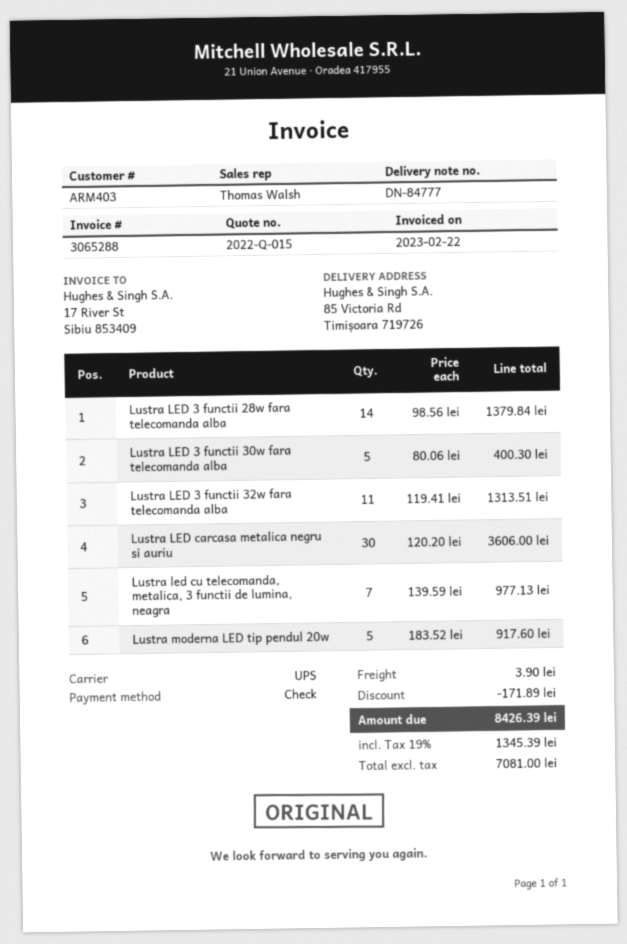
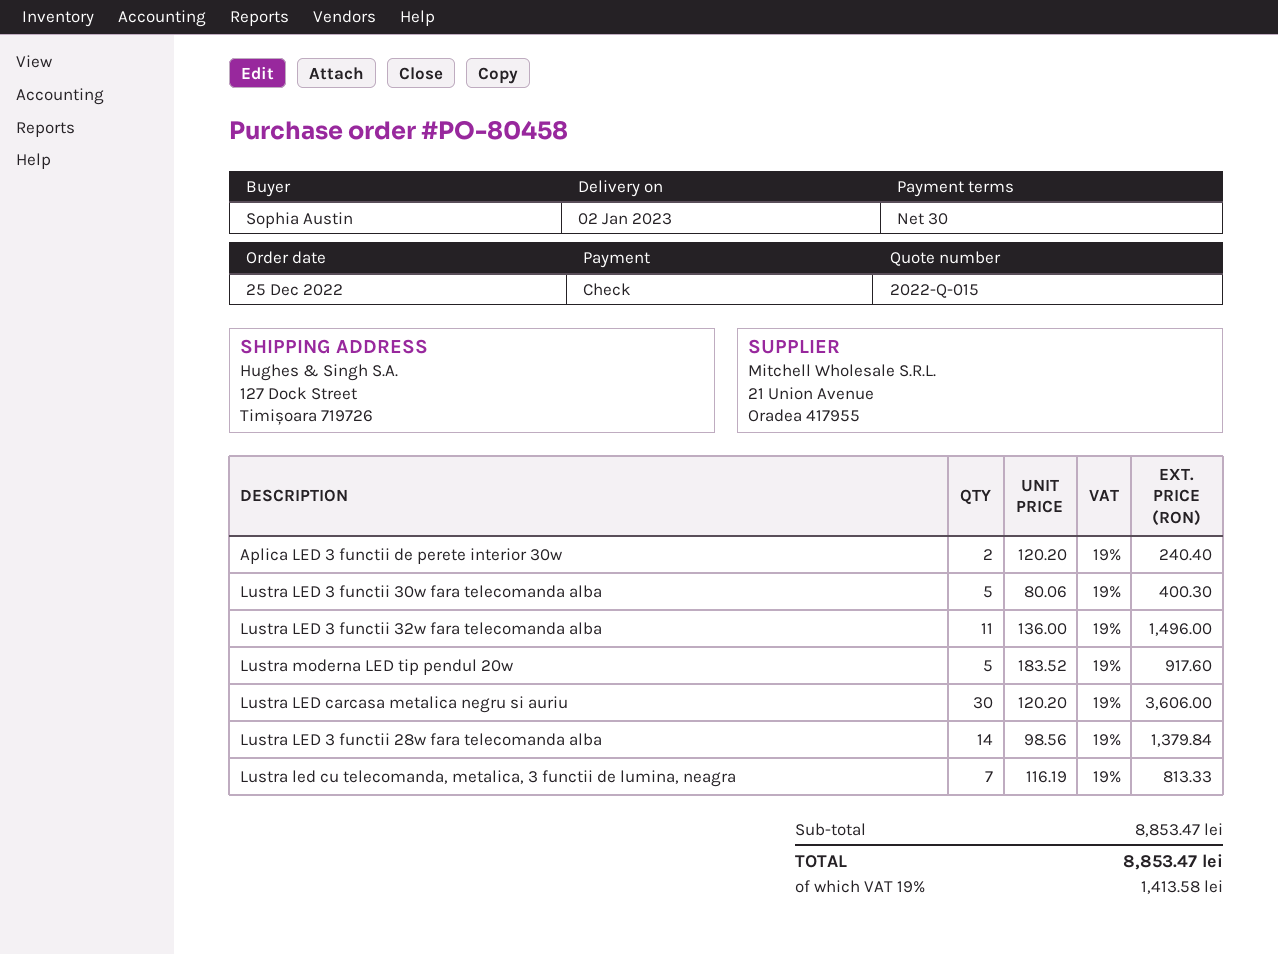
ship to: 85 Victoria Rd, Timișoara 719726 -> 127 Dock Street, Timișoara 719726
Lustra LED 3 functii 32w fara telecomanda alba: 11 x 119.41 = 1313.51 -> 11 x 136.00 = 1496.00
Lustra led cu telecomanda, metalica, 3 functii de lumina, neagra: 7 x 139.59 = 977.13 -> 7 x 116.19 = 813.33
Aplica LED 3 functii de perete interior 30w: none -> 2 x 120.20 = 240.40
discount: 171.89 -> none
shipping: 3.90 -> none
tax: 19% = 1345.39 -> 19% = 1413.58
total: 8426.39 -> 8853.47

